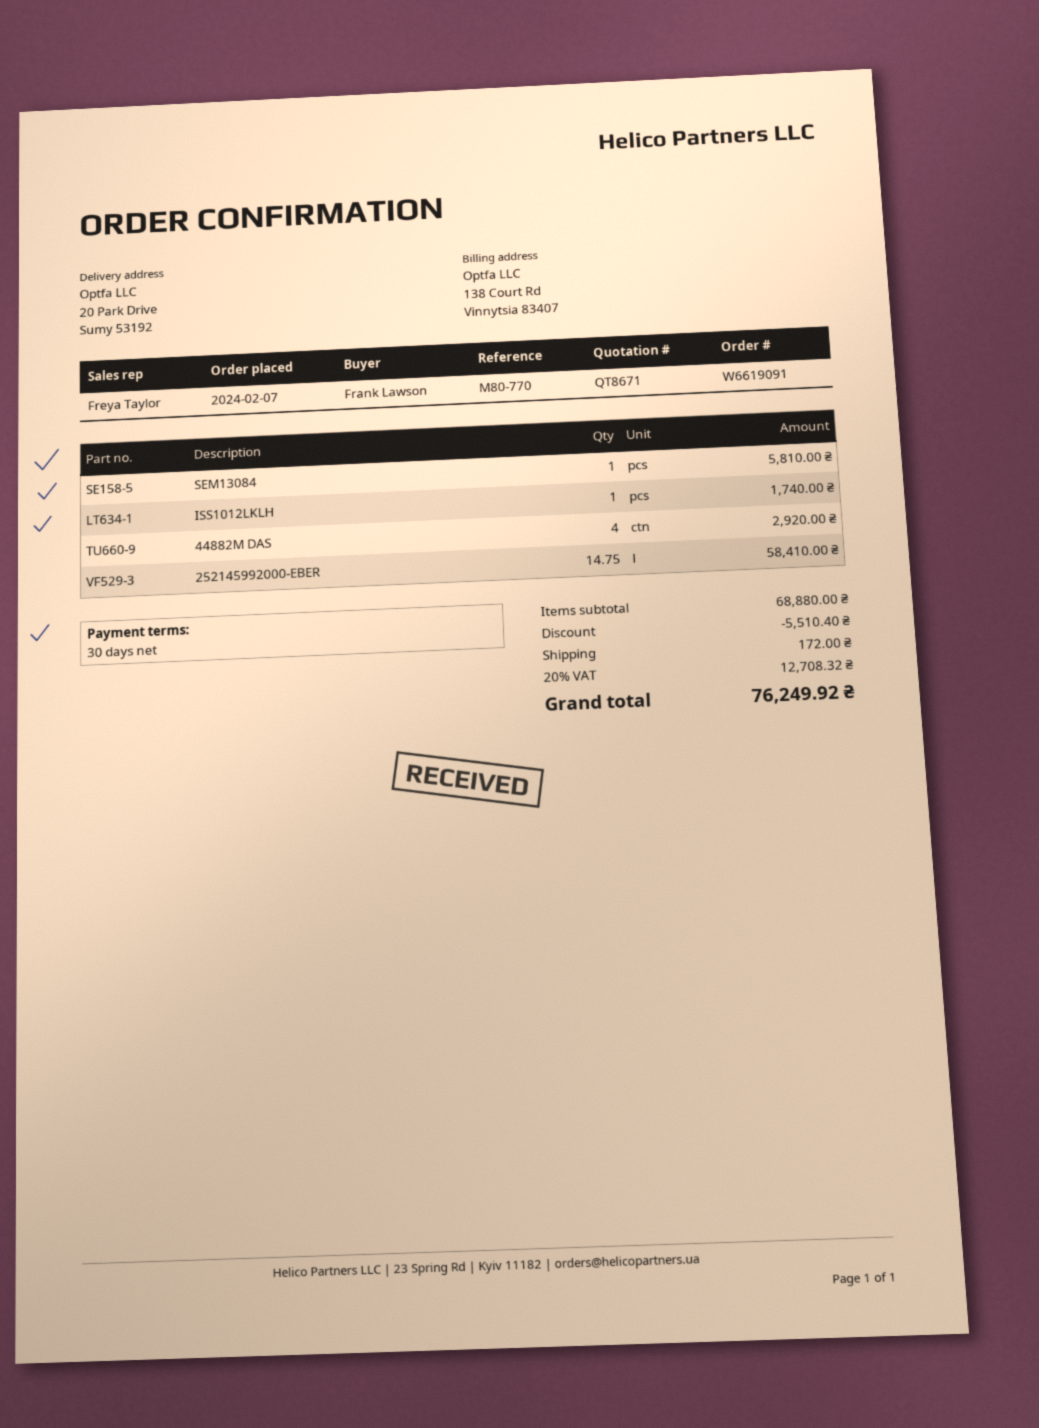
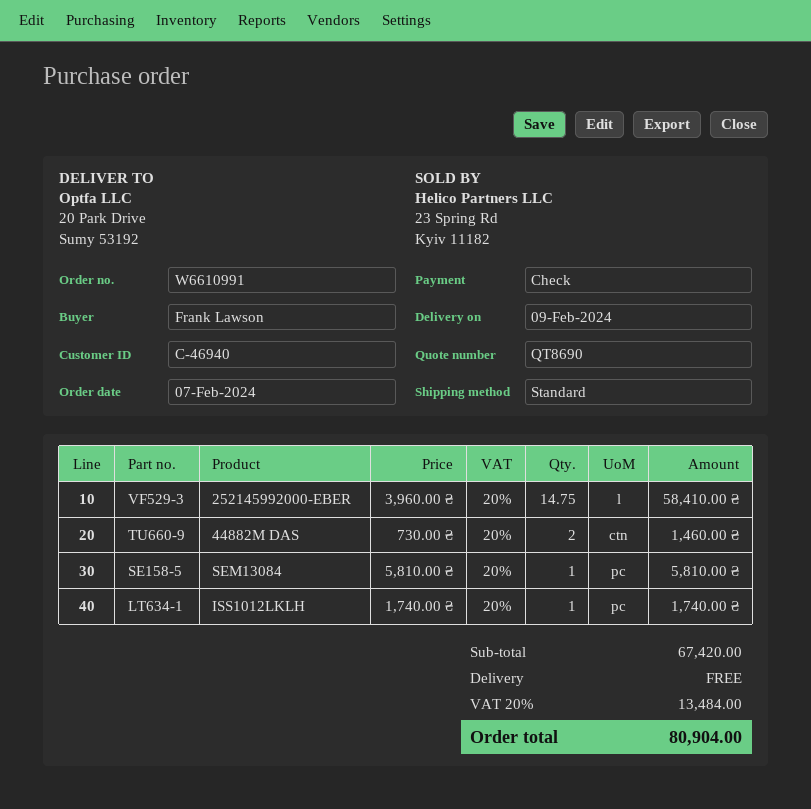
quote number: QT8671 -> QT8690
order number: W6619091 -> W6610991
44882M DAS: 4 for 2920.00 -> 2 for 1460.00
subtotal: 68880.00 -> 67420.00
discount: 5510.40 -> none
shipping: 172.00 -> 0.00
tax: 20% = 12708.32 -> 20% = 13484.00
total: 76249.92 -> 80904.00

